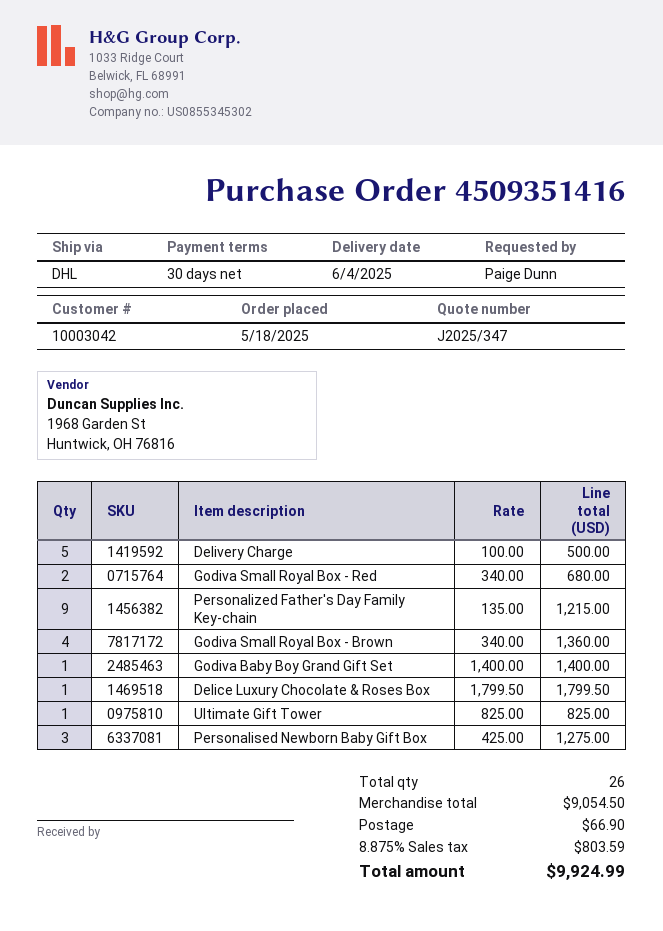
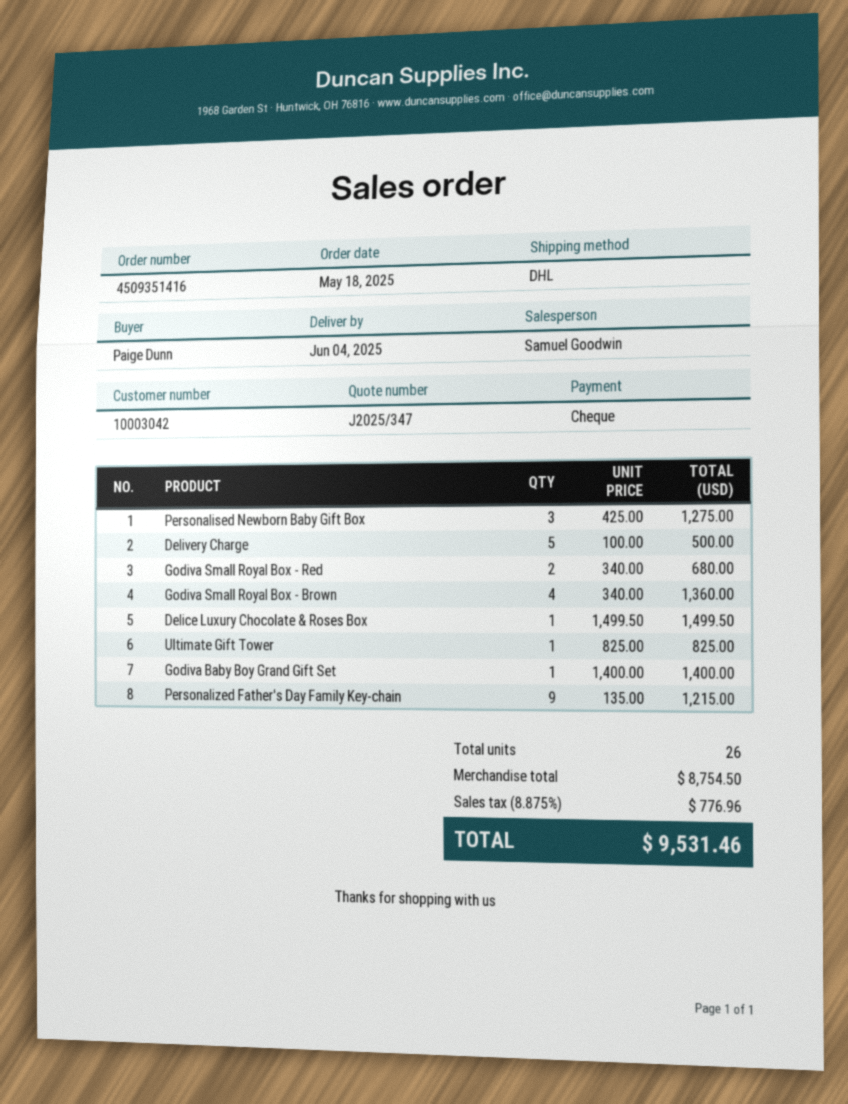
Delice Luxury Chocolate & Roses Box: 1 x 1799.50 = 1799.50 -> 1 x 1499.50 = 1499.50
subtotal: 9054.50 -> 8754.50
shipping: 66.90 -> none
tax: 8.875% = 803.59 -> 8.875% = 776.96
total: 9924.99 -> 9531.46

